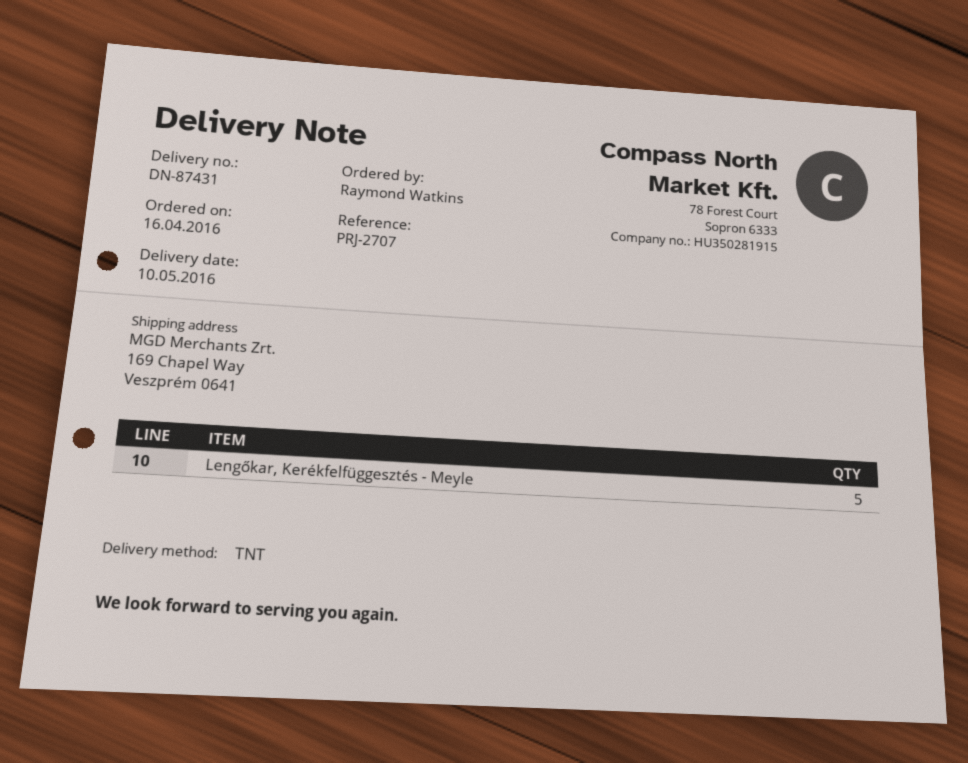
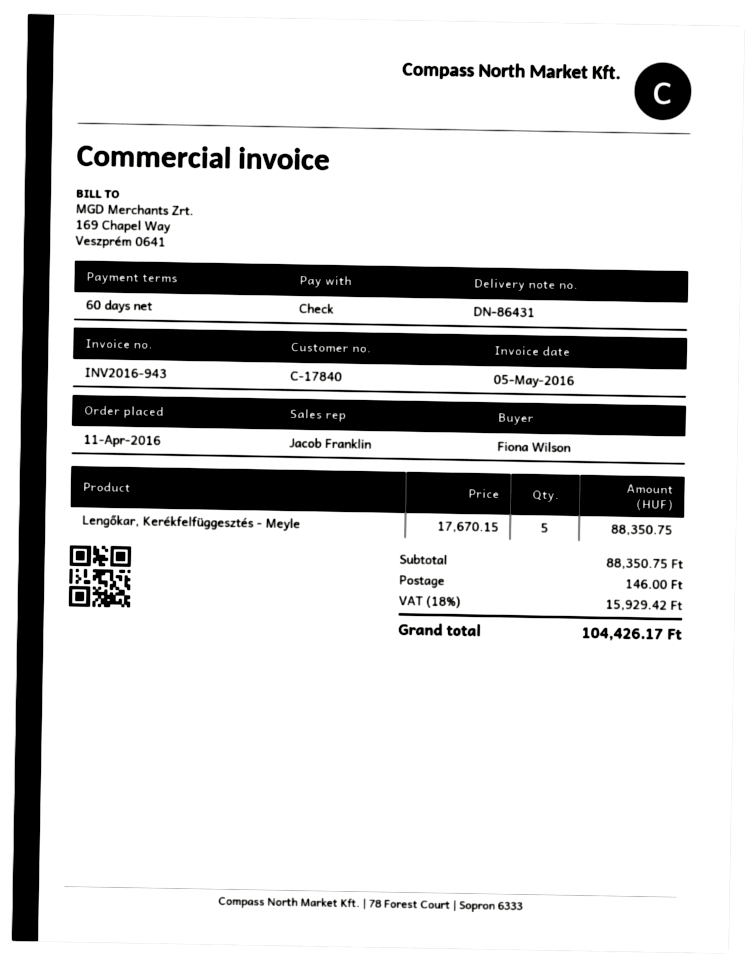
order date: 2016-04-16 -> 2016-04-11
delivery note number: DN-87431 -> DN-86431
ordered by: Raymond Watkins -> Fiona Wilson

